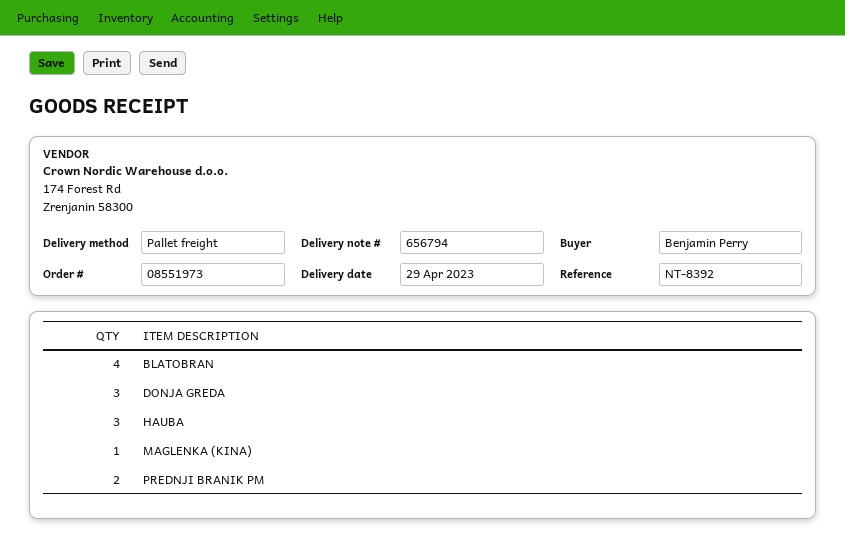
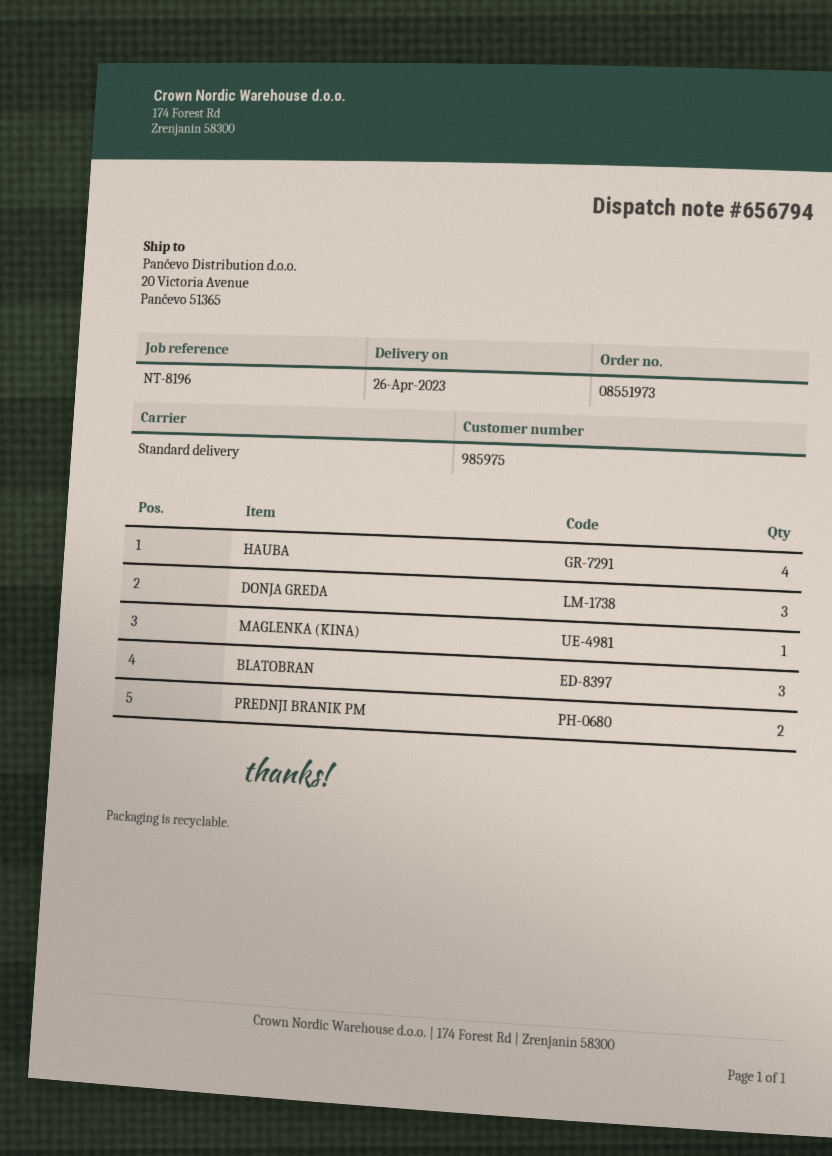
delivery date: 2023-04-29 -> 2023-04-26
reference: NT-8392 -> NT-8196
shipping method: pallet freight -> standard
BLATOBRAN: 4 -> 3
HAUBA: 3 -> 4

